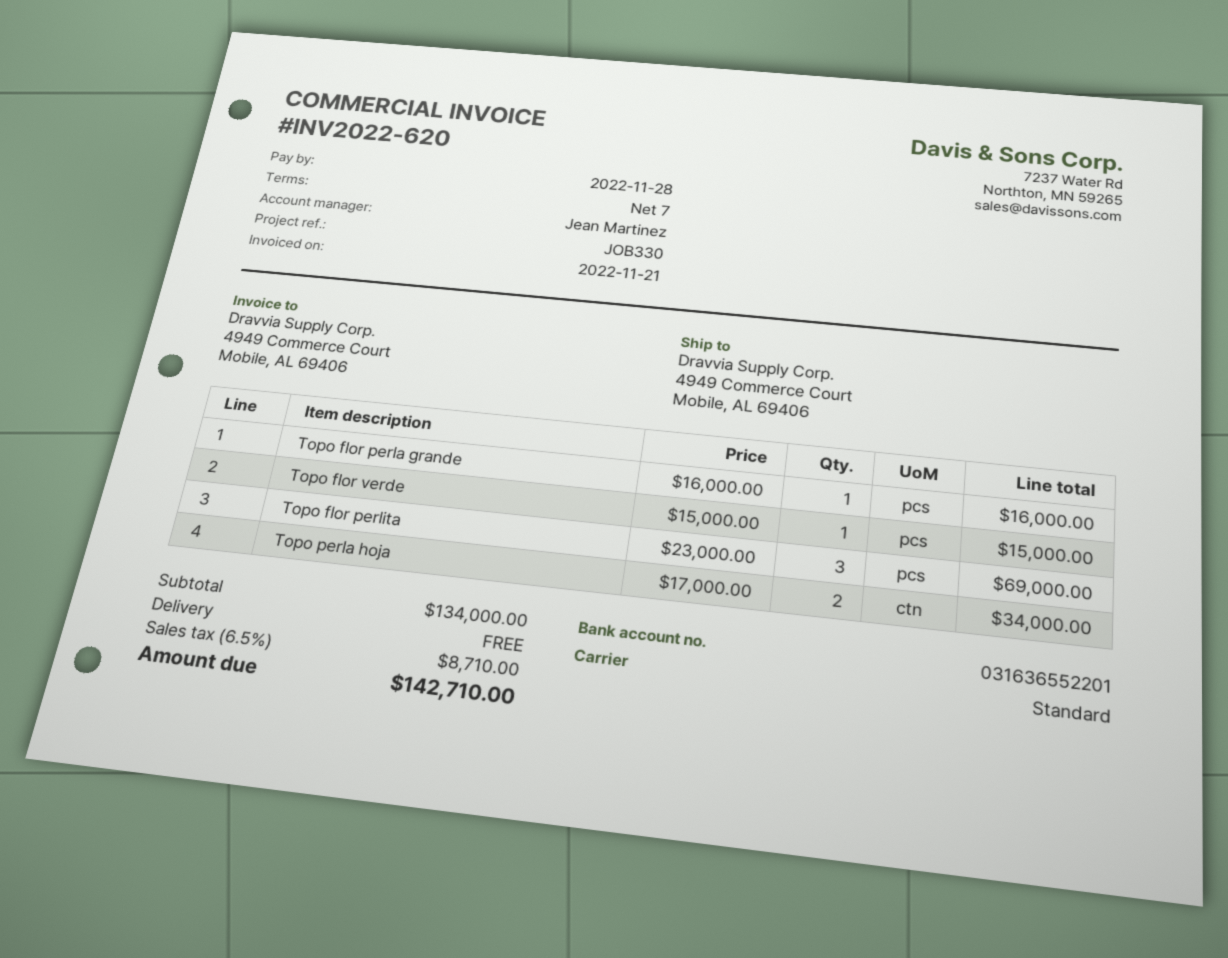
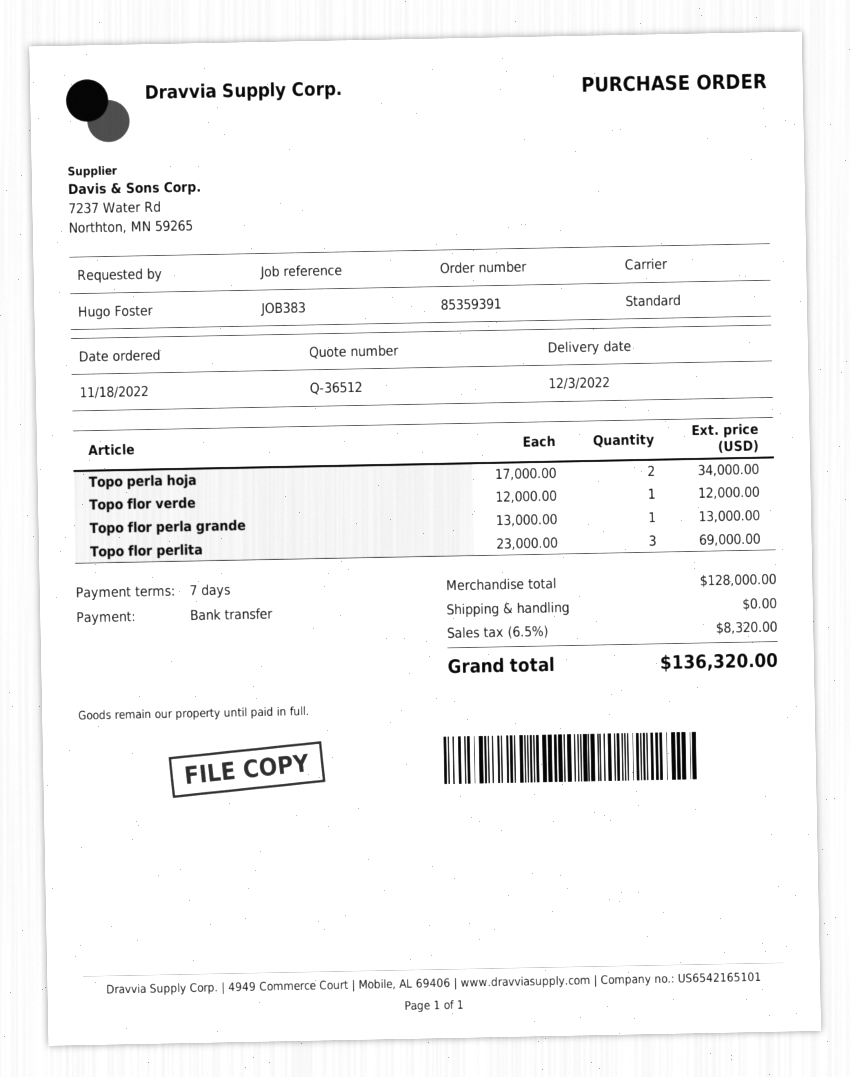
reference: JOB330 -> JOB383
Topo flor perla grande: 1 x 16000.00 = 16000.00 -> 1 x 13000.00 = 13000.00
Topo flor verde: 1 x 15000.00 = 15000.00 -> 1 x 12000.00 = 12000.00
subtotal: 134000.00 -> 128000.00
tax: 6.5% = 8710.00 -> 6.5% = 8320.00
total: 142710.00 -> 136320.00

